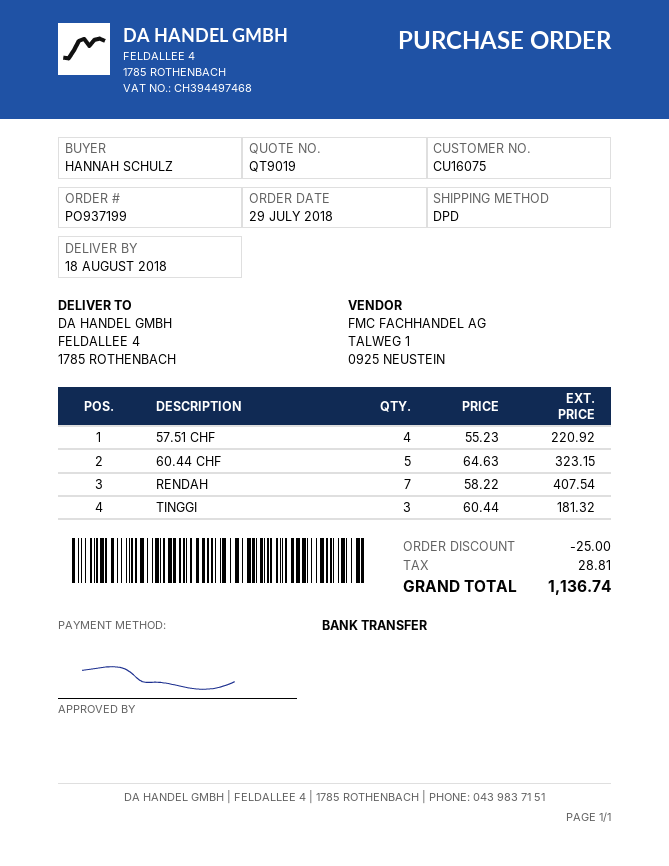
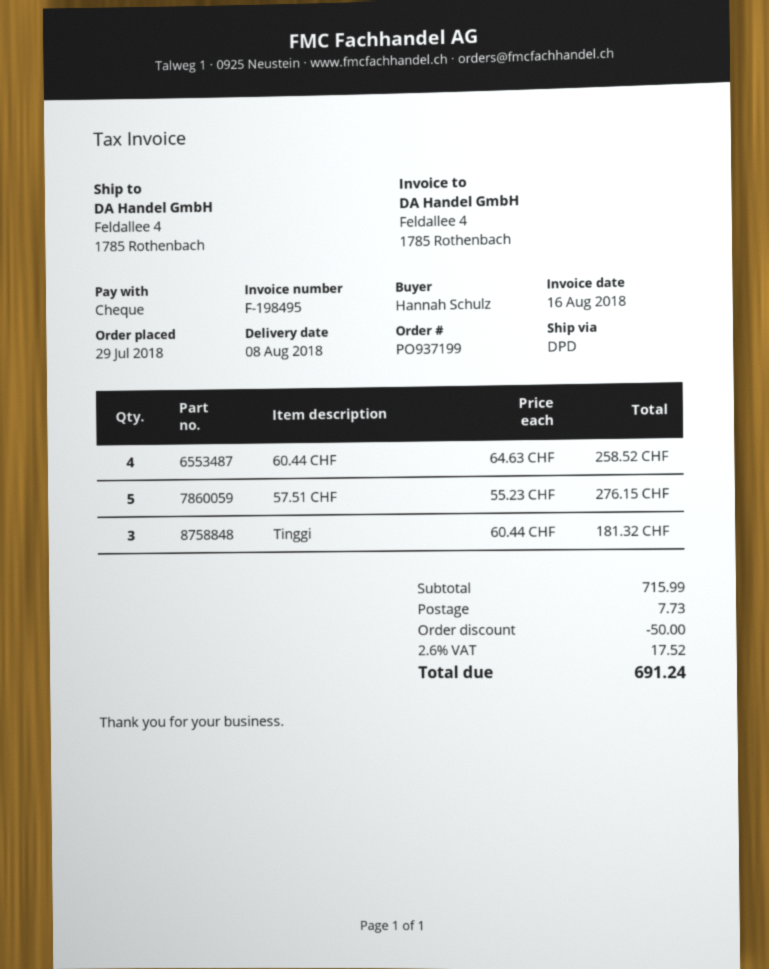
delivery date: 2018-08-18 -> 2018-08-08
payment method: bank transfer -> cheque
57.51 CHF: 4 x 55.23 = 220.92 -> 5 x 55.23 = 276.15
60.44 CHF: 5 x 64.63 = 323.15 -> 4 x 64.63 = 258.52
RENDAH: 7 x 58.22 = 407.54 -> none
discount: 25.00 -> 50.00
shipping: none -> 7.73
tax: 28.81 -> 17.52
total: 1136.74 -> 691.24

